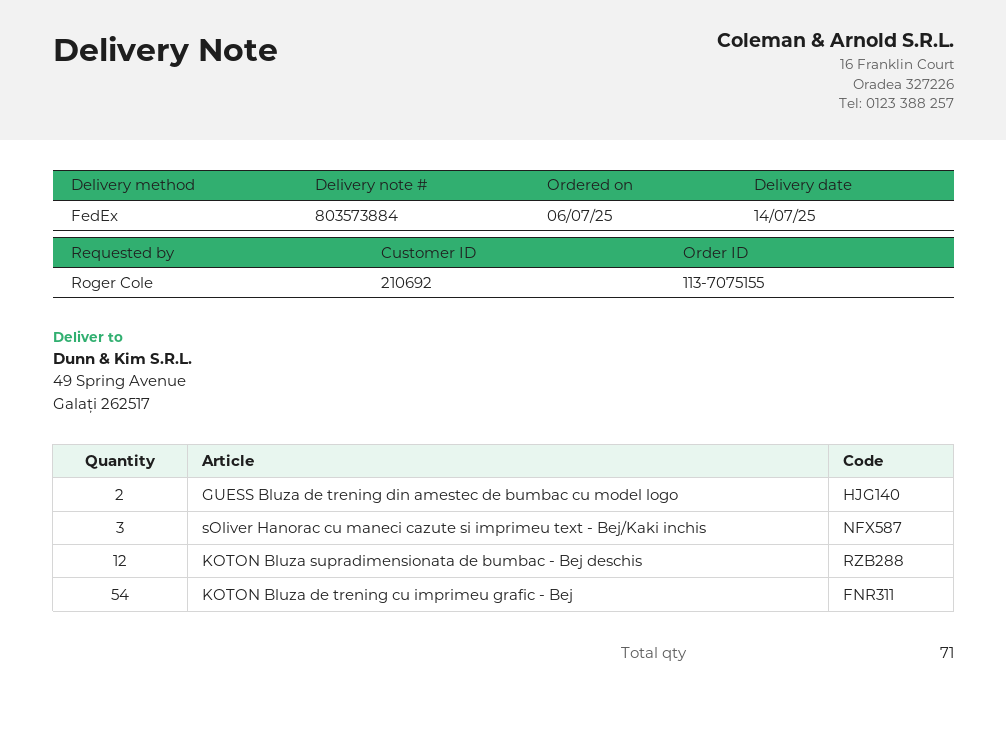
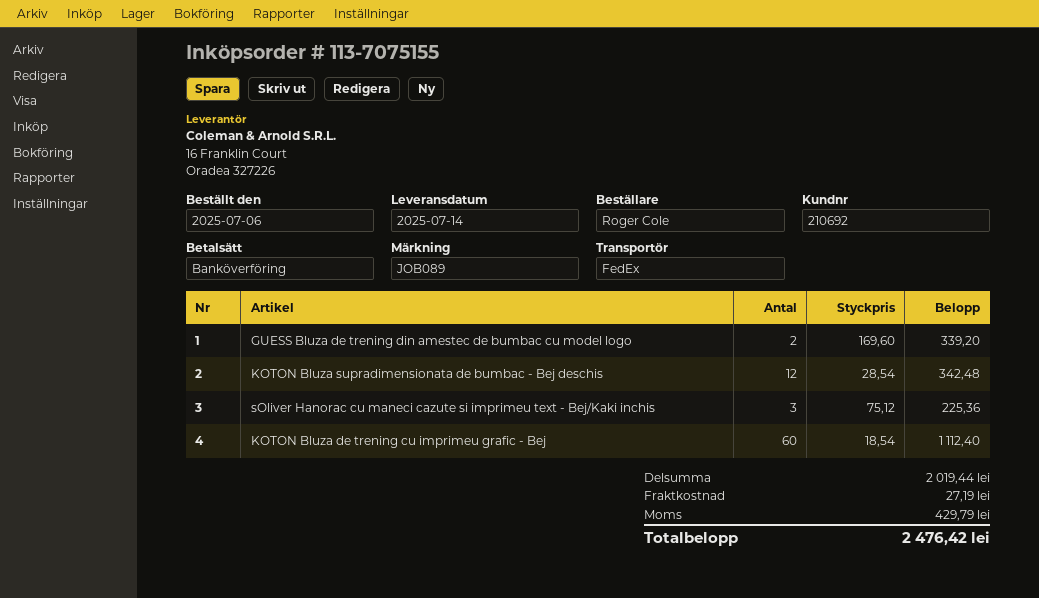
KOTON Bluza de trening cu imprimeu grafic - Bej: 54 -> 60

